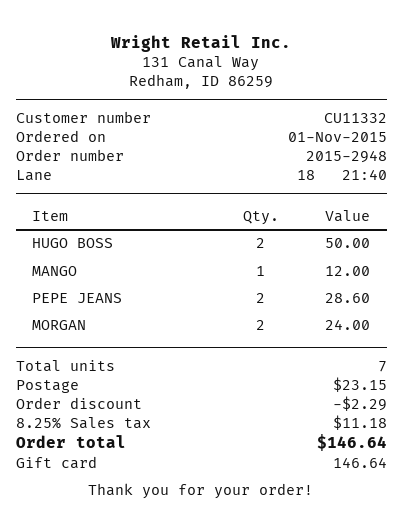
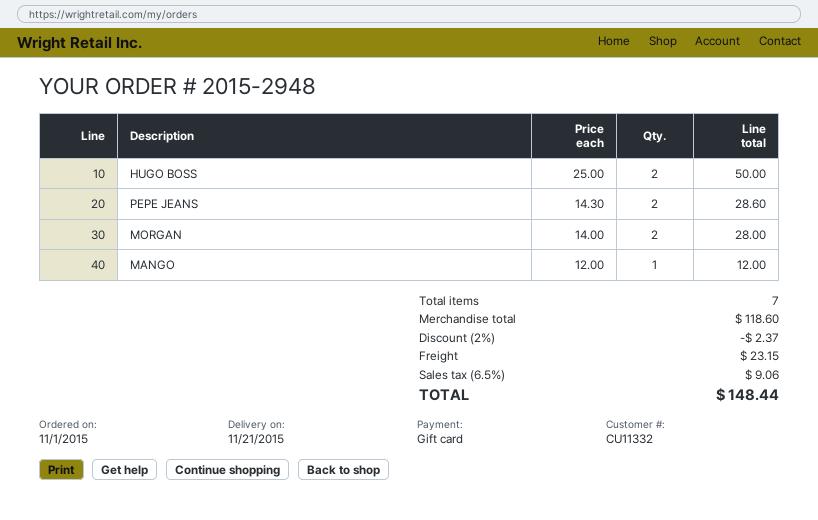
MORGAN: 2 for 24.00 -> 2 for 28.00
discount: 2.29 -> 2.37
tax: 8.25% = 11.18 -> 6.5% = 9.06
total: 146.64 -> 148.44

